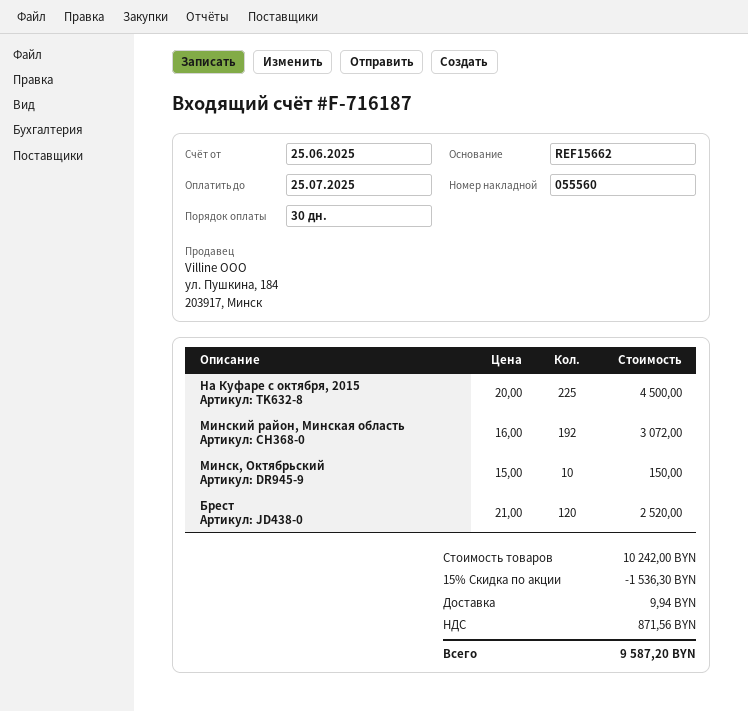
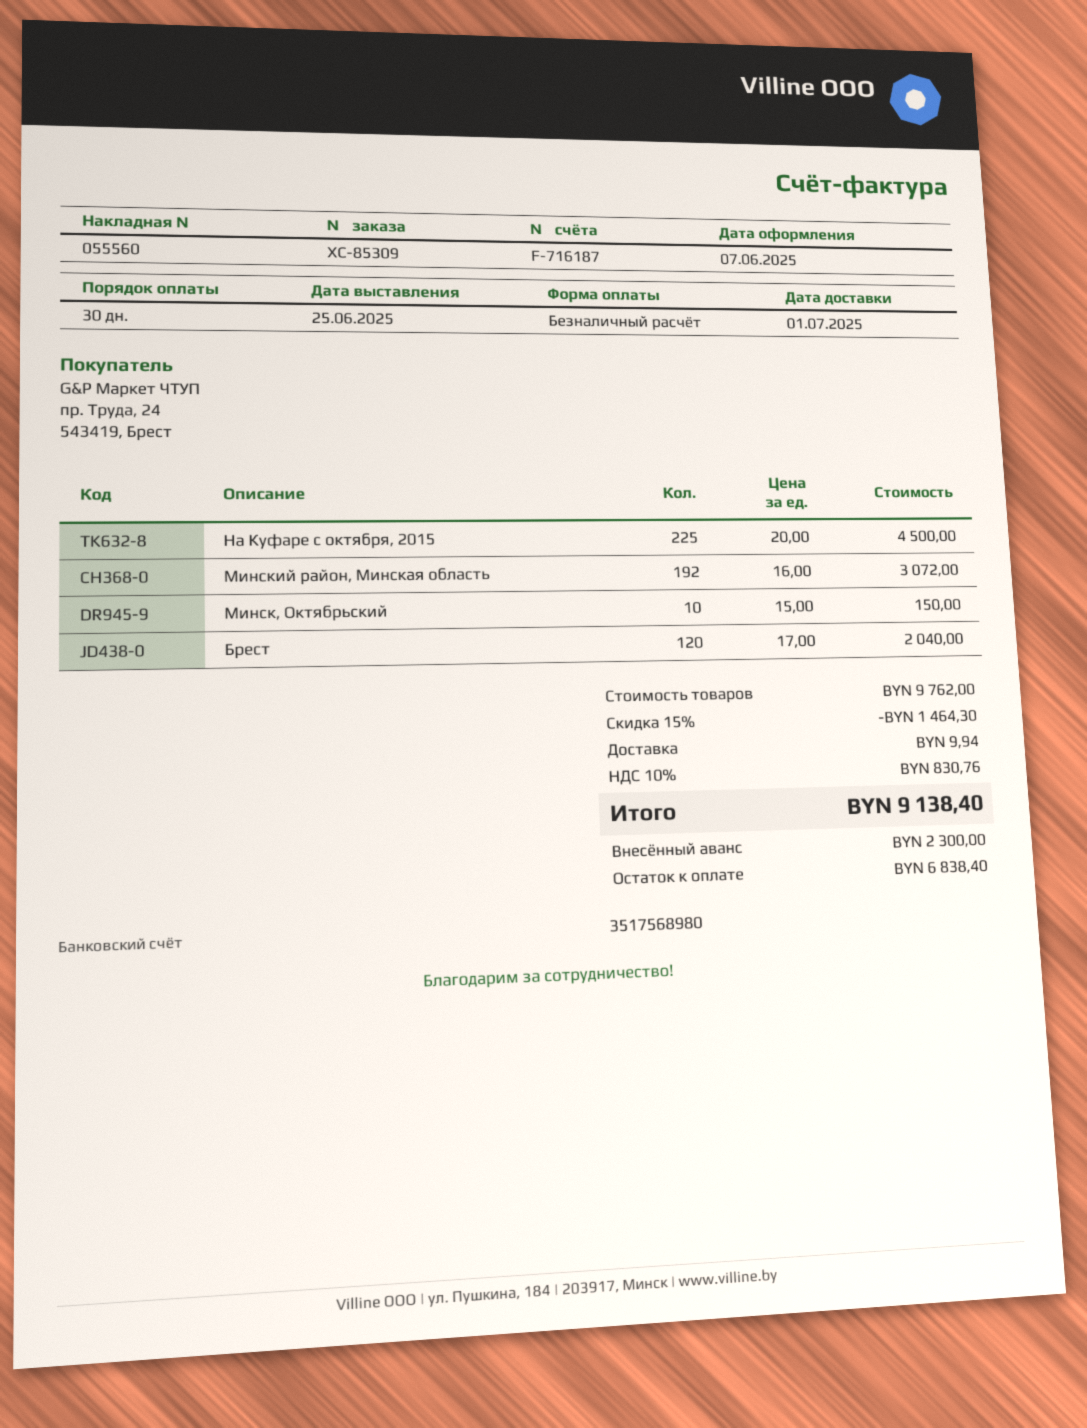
Брест: 120 x 21.00 = 2520.00 -> 120 x 17.00 = 2040.00
subtotal: 10242.00 -> 9762.00
discount: 15% = 1536.30 -> 15% = 1464.30
tax: 871.56 -> 830.76
total: 9587.20 -> 9138.40

